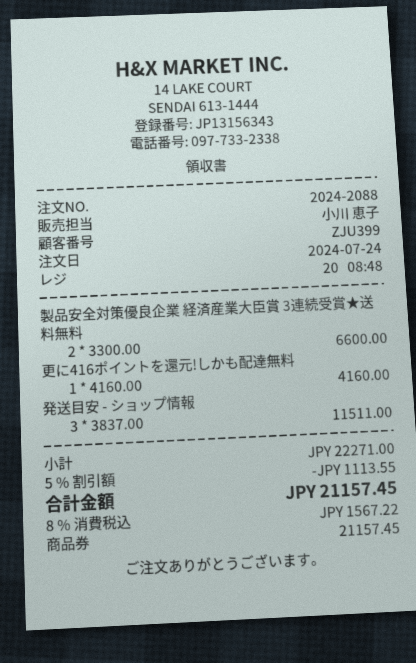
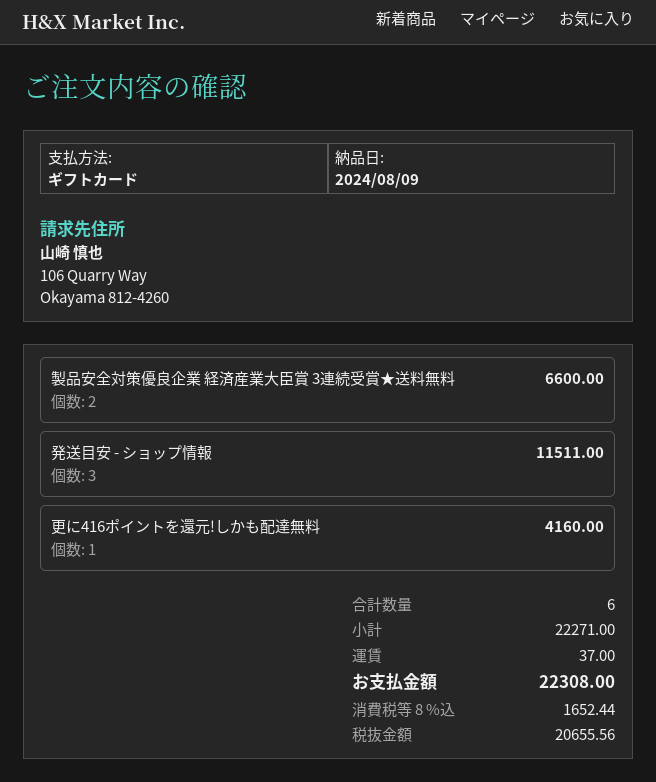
discount: 5% = 1113.55 -> none
shipping: none -> 37.00
tax: 8% = 1567.22 -> 8% = 1652.44
total: 21157.45 -> 22308.00

